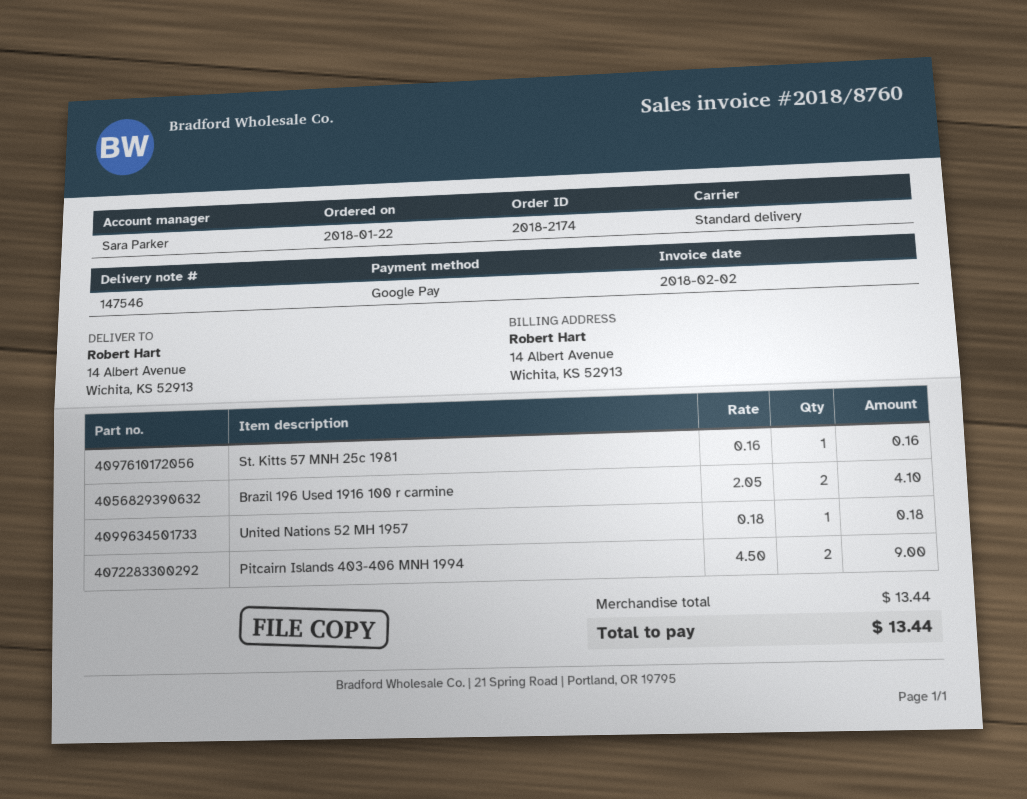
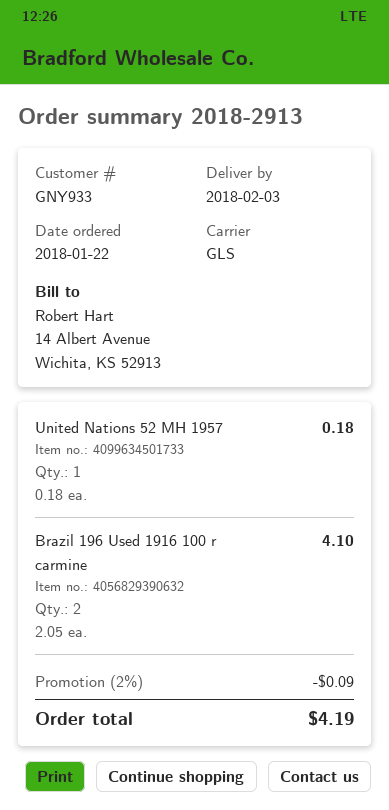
order number: 2018-2174 -> 2018-2913
shipping method: standard -> GLS
St. Kitts 57 MNH 25c 1981: 1 x 0.16 = 0.16 -> none
Pitcairn Islands 403-406 MNH 1994: 2 x 4.50 = 9.00 -> none
discount: none -> 2% = 0.09
total: 13.44 -> 4.19

